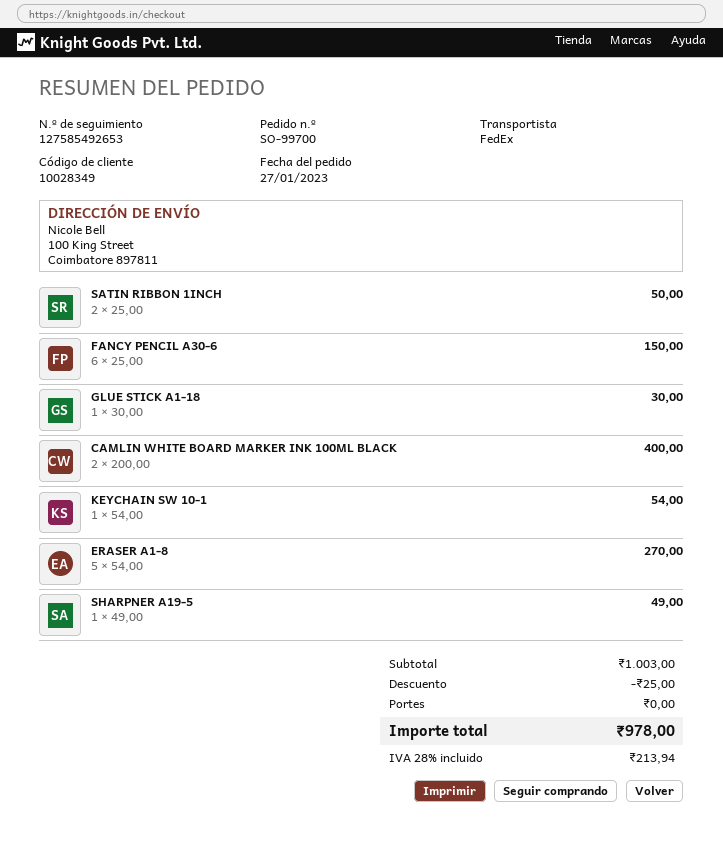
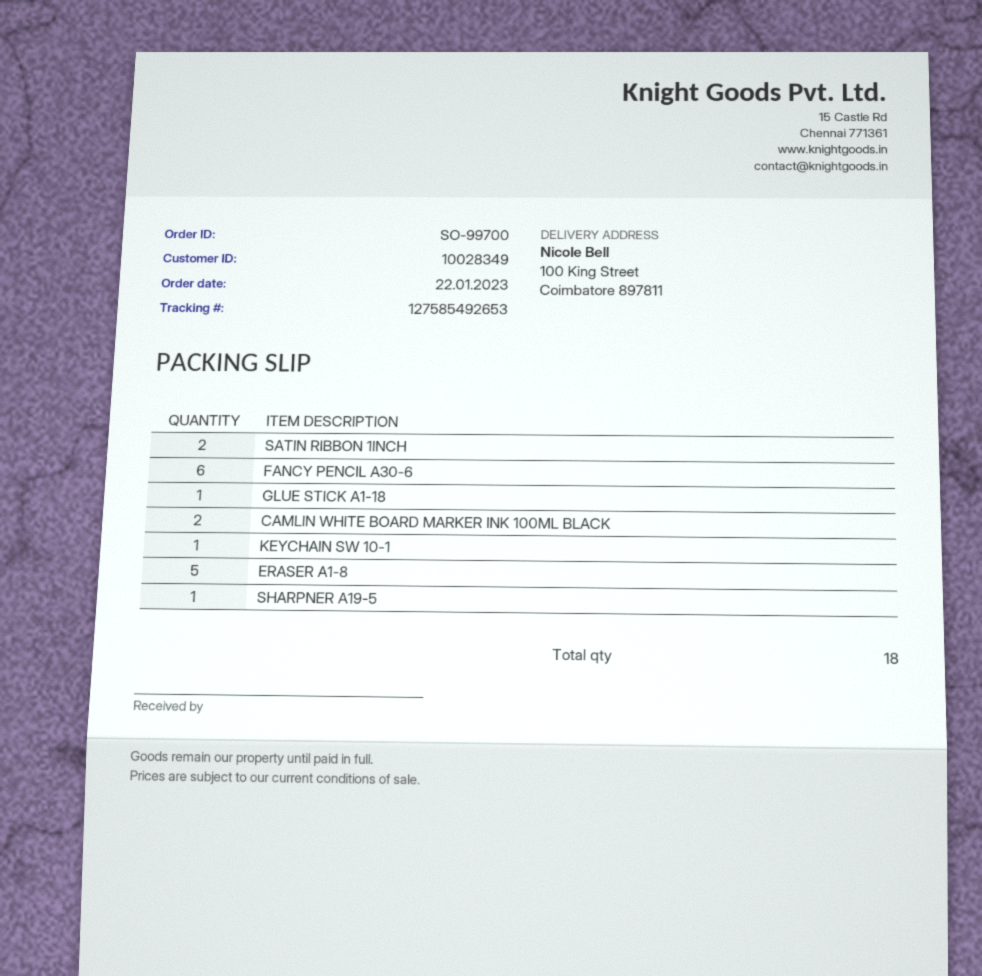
order date: 2023-01-27 -> 2023-01-22

